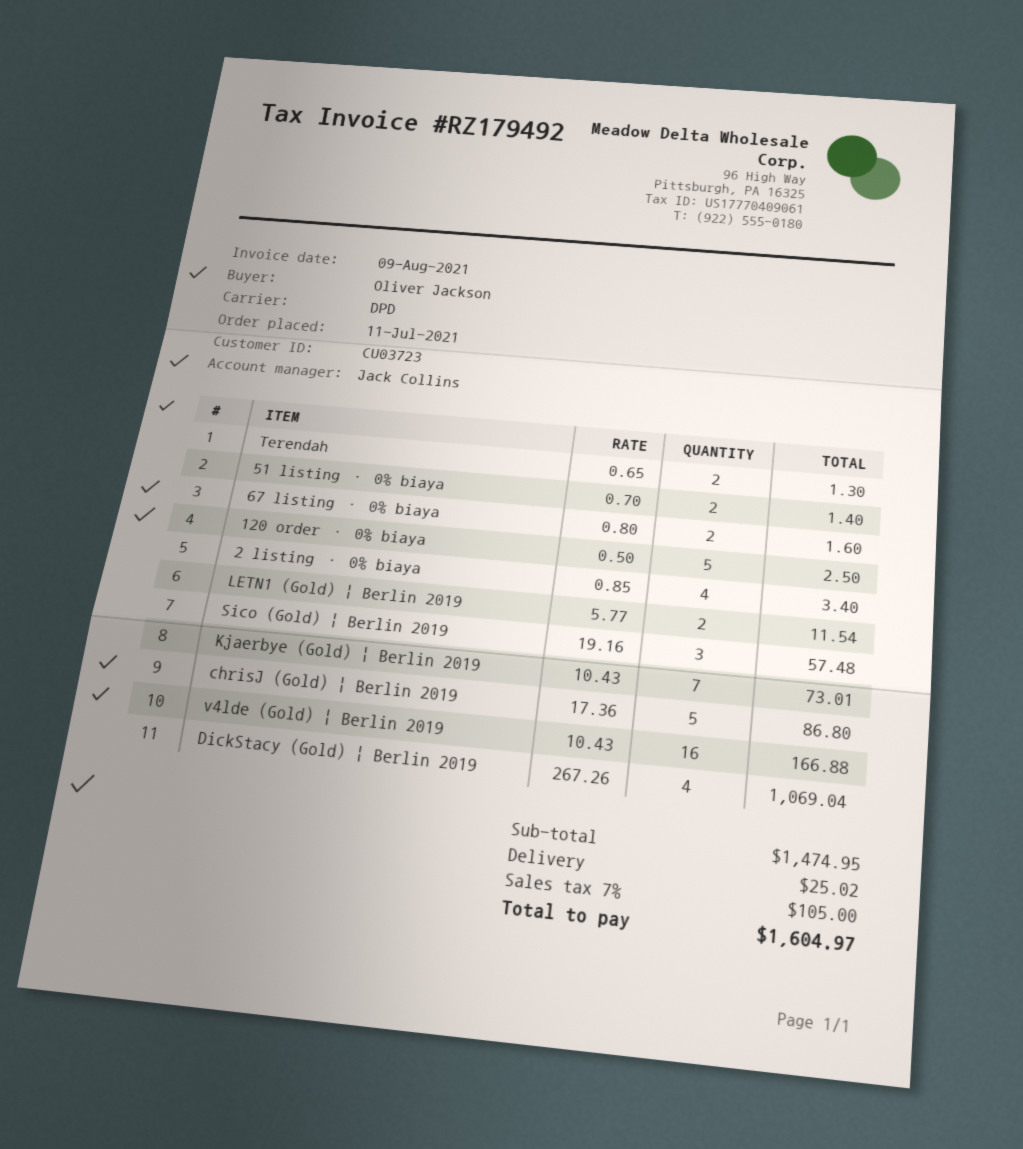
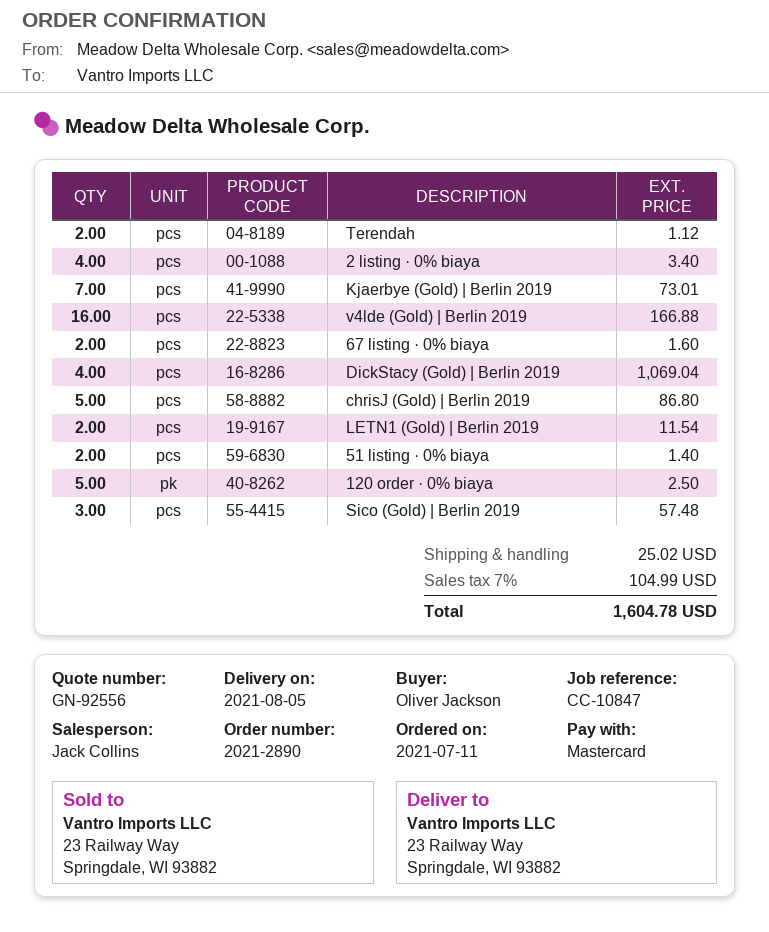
Terendah: 2 for 1.30 -> 2 for 1.12
tax: 7% = 105.00 -> 7% = 104.99
total: 1604.97 -> 1604.78

